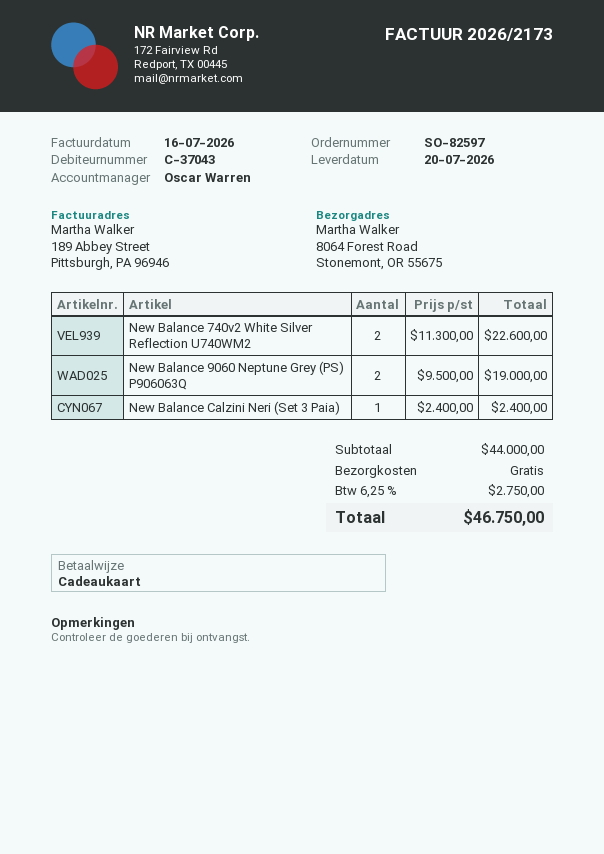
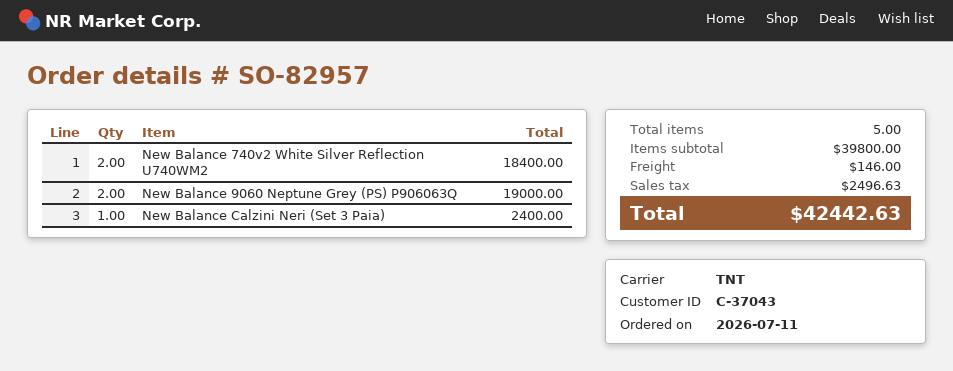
order number: SO-82597 -> SO-82957
New Balance 740v2 White Silver Reflection U740WM2: 2 for 22600.00 -> 2 for 18400.00
subtotal: 44000.00 -> 39800.00
shipping: 0.00 -> 146.00
tax: 2750.00 -> 2496.63
total: 46750.00 -> 42442.63

